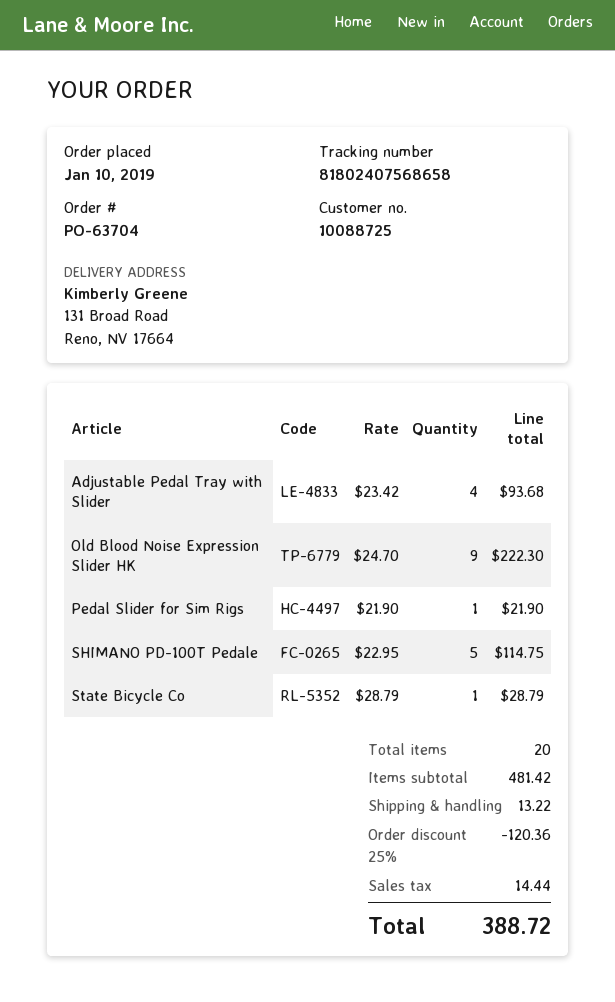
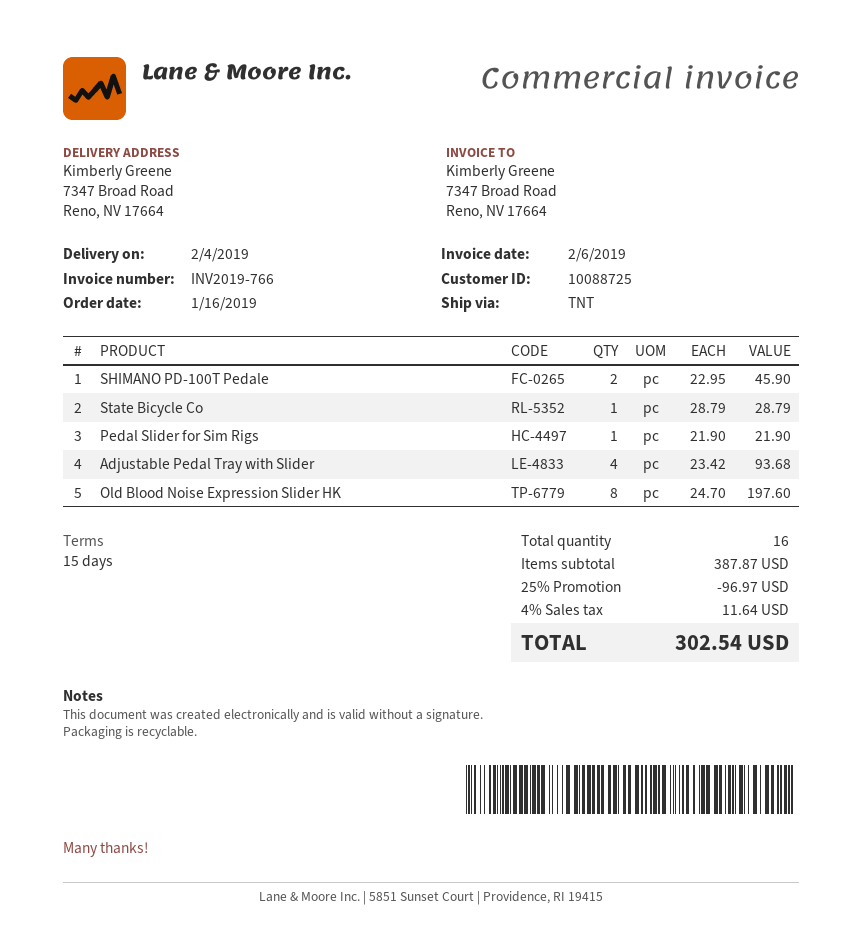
order date: 2019-01-10 -> 2019-01-16
ship to: 131 Broad Road, Reno, NV 17664 -> 7347 Broad Road, Reno, NV 17664
Old Blood Noise Expression Slider HK: 9 x 24.70 = 222.30 -> 8 x 24.70 = 197.60
SHIMANO PD-100T Pedale: 5 x 22.95 = 114.75 -> 2 x 22.95 = 45.90
total quantity: 20 -> 16
subtotal: 481.42 -> 387.87
discount: 25% = 120.36 -> 25% = 96.97
shipping: 13.22 -> none
tax: 14.44 -> 11.64
total: 388.72 -> 302.54

